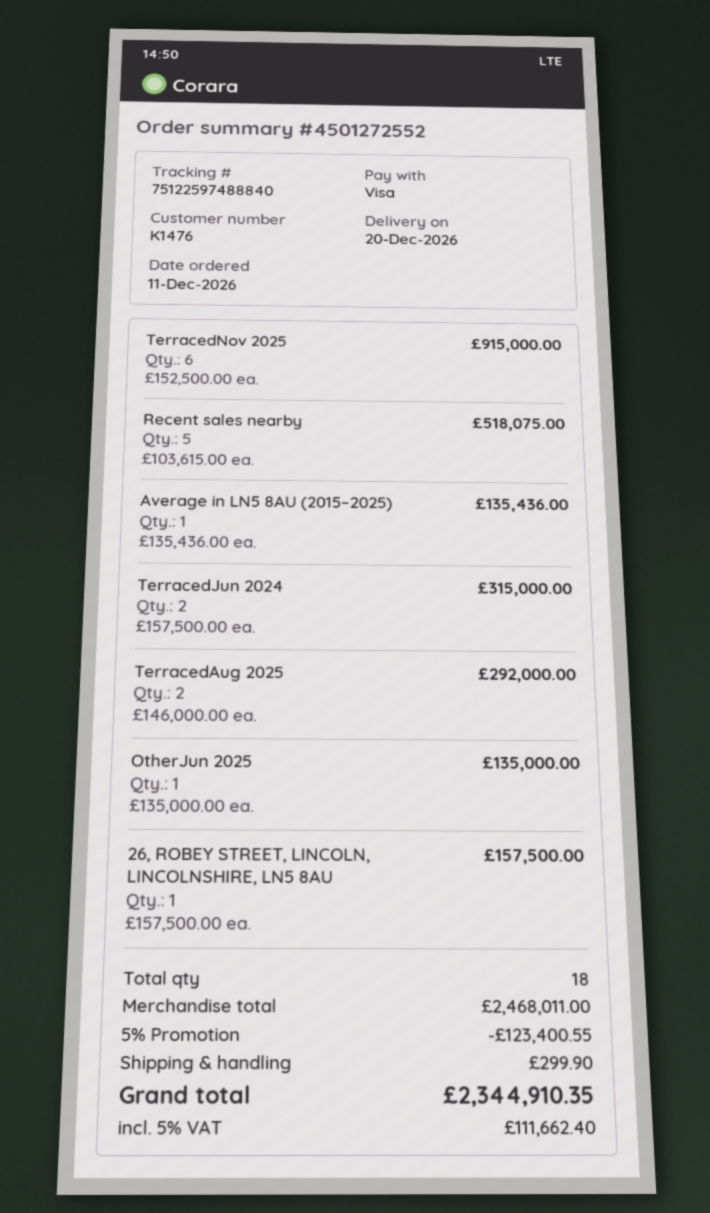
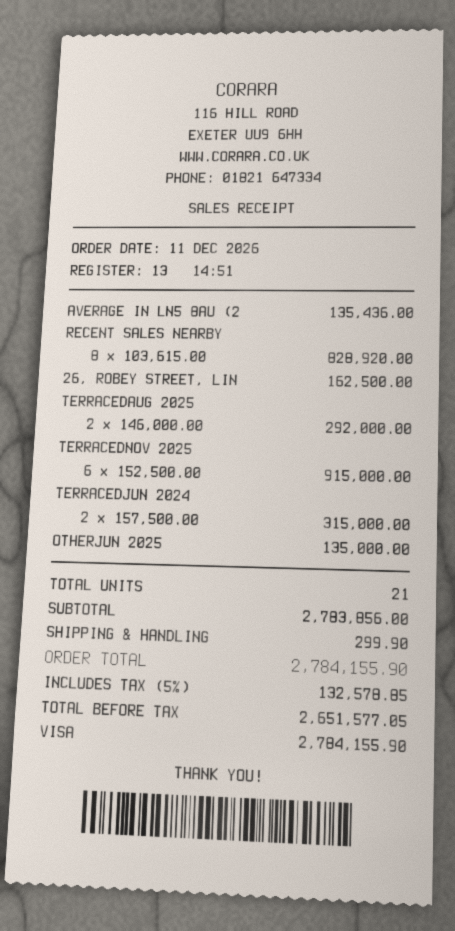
Recent sales nearby: 5 x 103615.00 = 518075.00 -> 8 x 103615.00 = 828920.00
26, ROBEY STREET, LINCOLN, LINCOLNSHIRE, LN5 8AU: 1 x 157500.00 = 157500.00 -> 1 x 162500.00 = 162500.00
total quantity: 18 -> 21
subtotal: 2468011.00 -> 2783856.00
discount: 5% = 123400.55 -> none
tax: 5% = 111662.40 -> 5% = 132578.85
total: 2344910.35 -> 2784155.90

